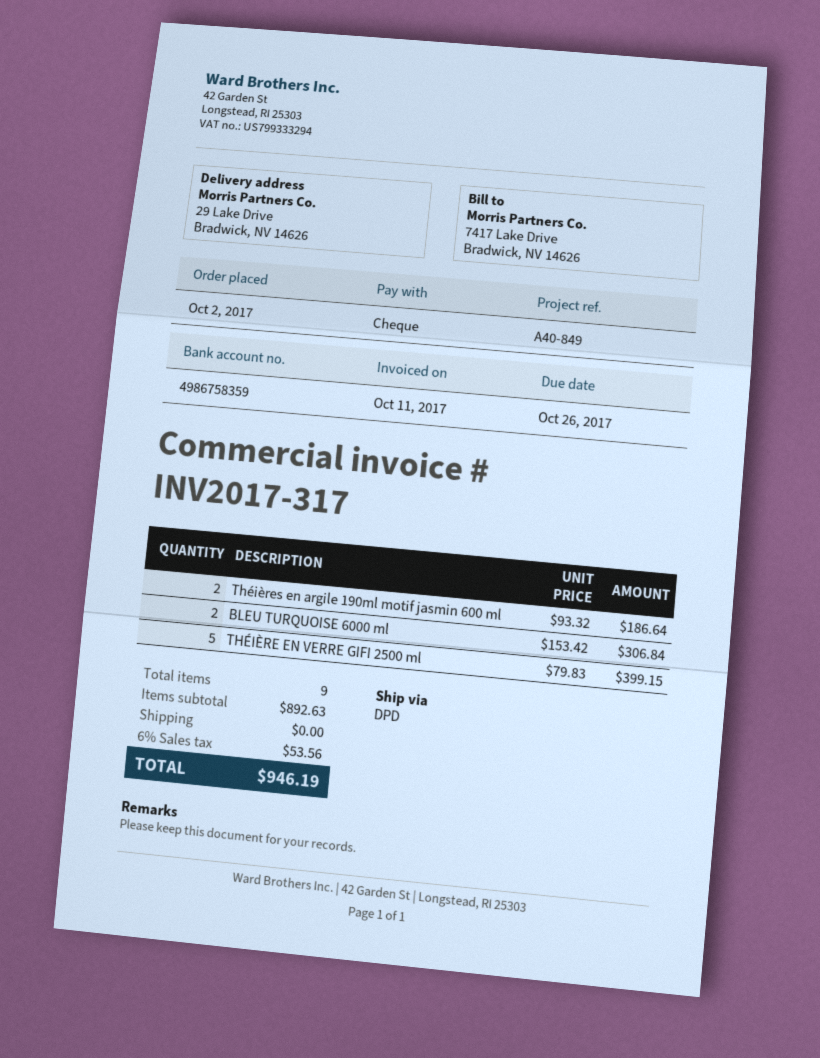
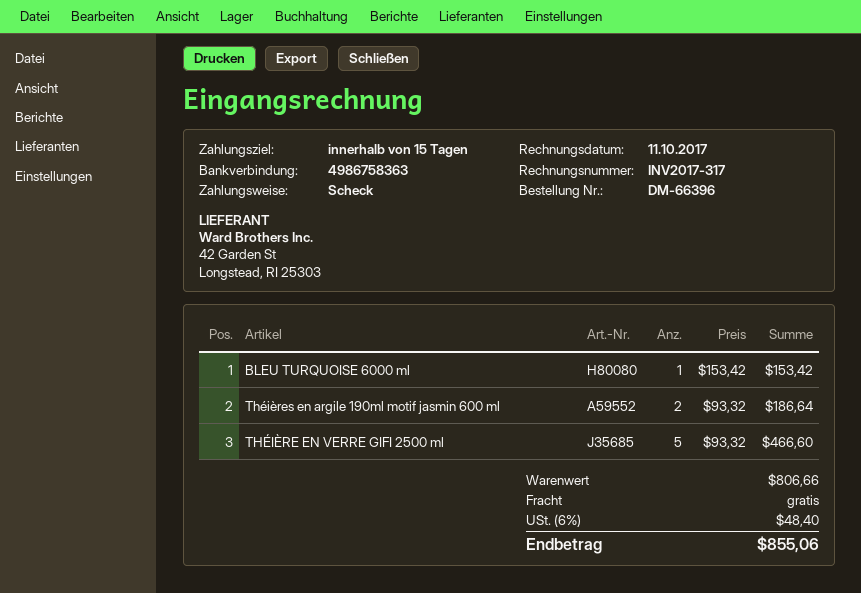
bank account: 4986758359 -> 4986758363
BLEU TURQUOISE 6000 ml: 2 x 153.42 = 306.84 -> 1 x 153.42 = 153.42
THÉIÈRE EN VERRE GIFI 2500 ml: 5 x 79.83 = 399.15 -> 5 x 93.32 = 466.60
subtotal: 892.63 -> 806.66
tax: 6% = 53.56 -> 6% = 48.40
total: 946.19 -> 855.06

